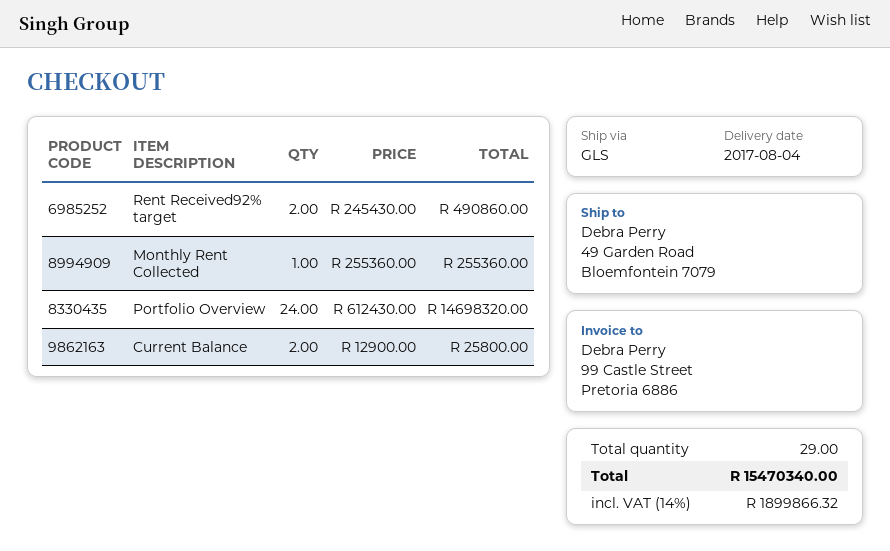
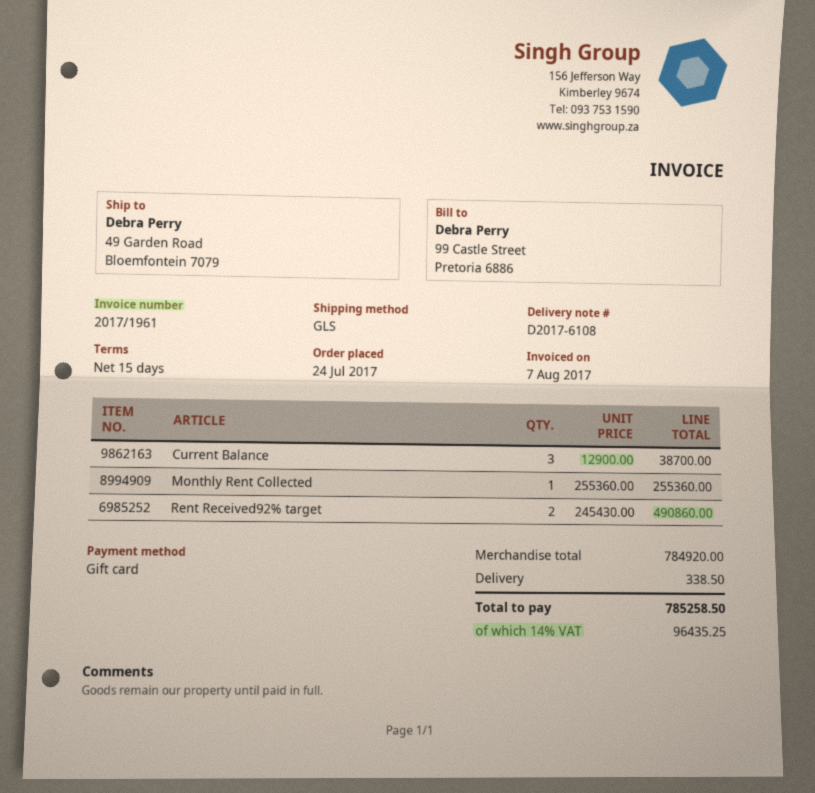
Portfolio Overview: 24 x 612430.00 = 14698320.00 -> none
Current Balance: 2 x 12900.00 = 25800.00 -> 3 x 12900.00 = 38700.00
shipping: none -> 338.50
tax: 14% = 1899866.32 -> 14% = 96435.25
total: 15470340.00 -> 785258.50

